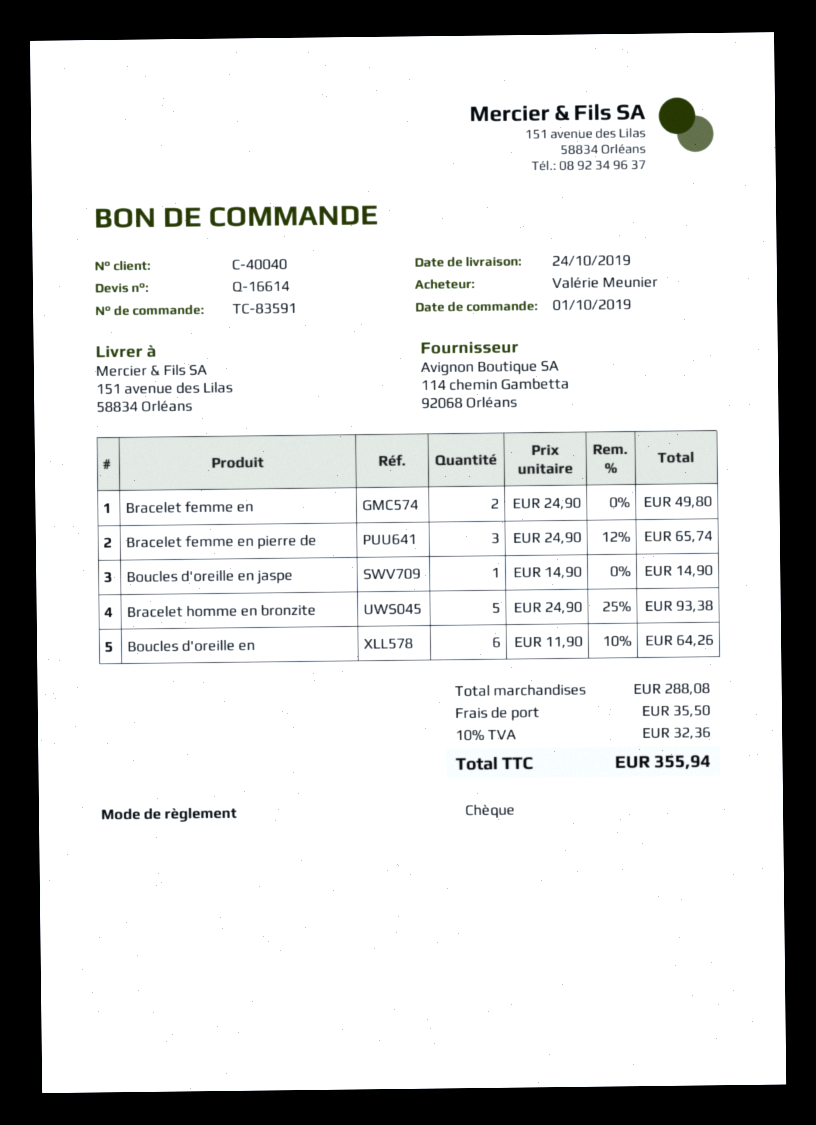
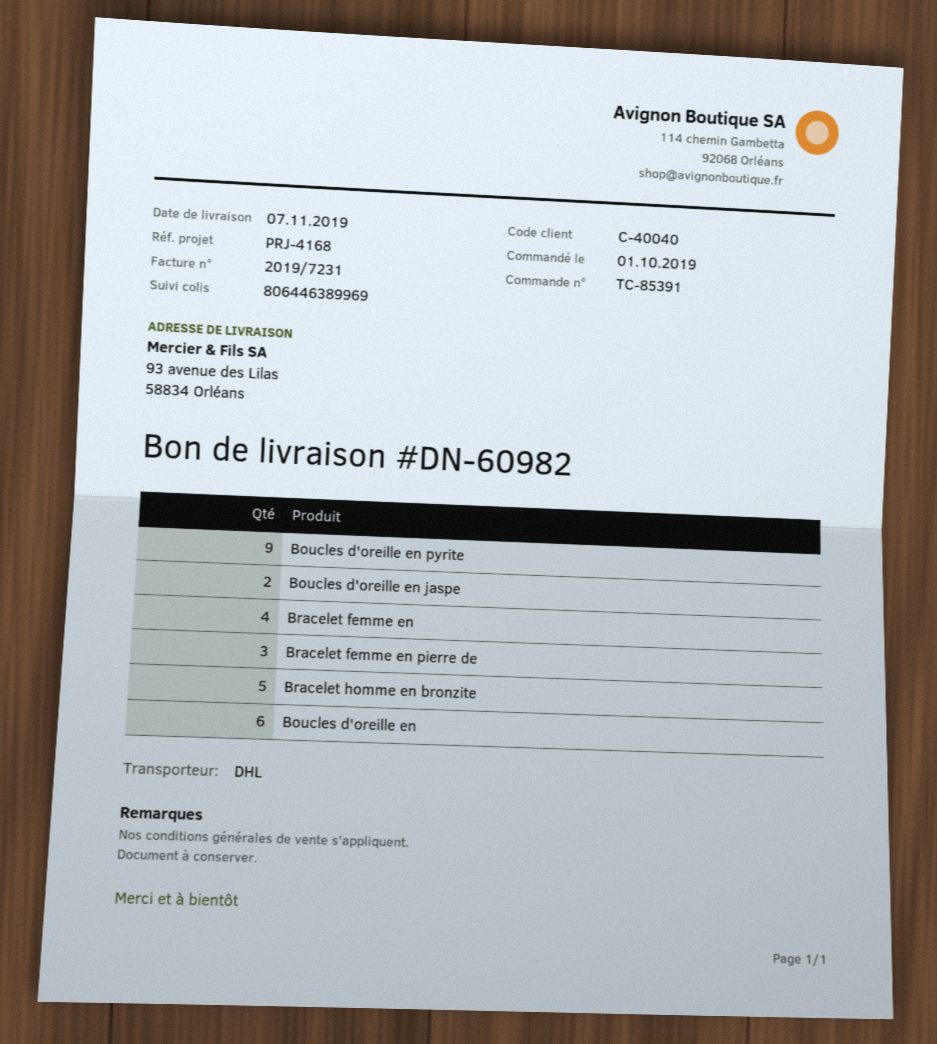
order number: TC-83591 -> TC-85391
delivery date: 2019-10-24 -> 2019-11-07
ship to: 151 avenue des Lilas, 58834 Orléans -> 93 avenue des Lilas, 58834 Orléans
Bracelet femme en: 2 -> 4
Boucles d'oreille en jaspe: 1 -> 2
Boucles d'oreille en pyrite: none -> 9

